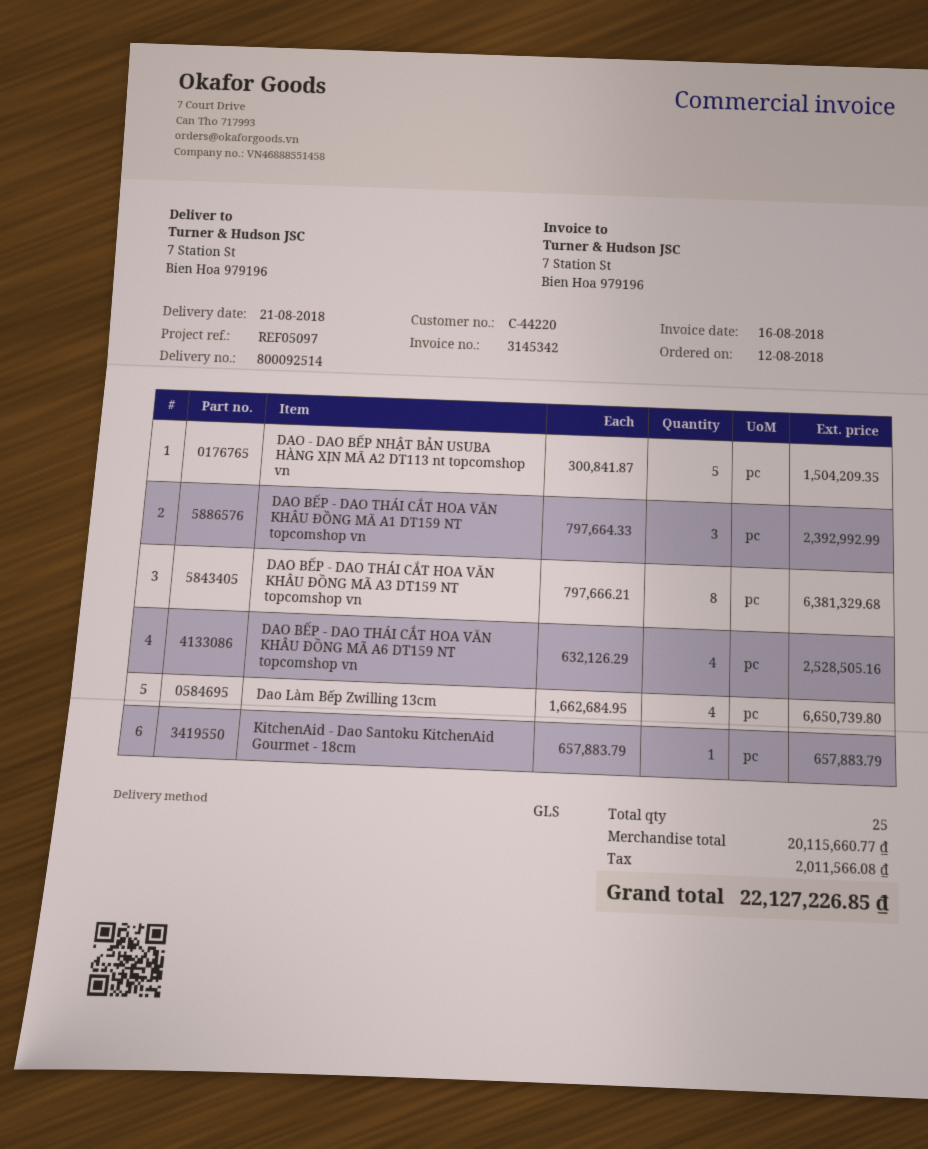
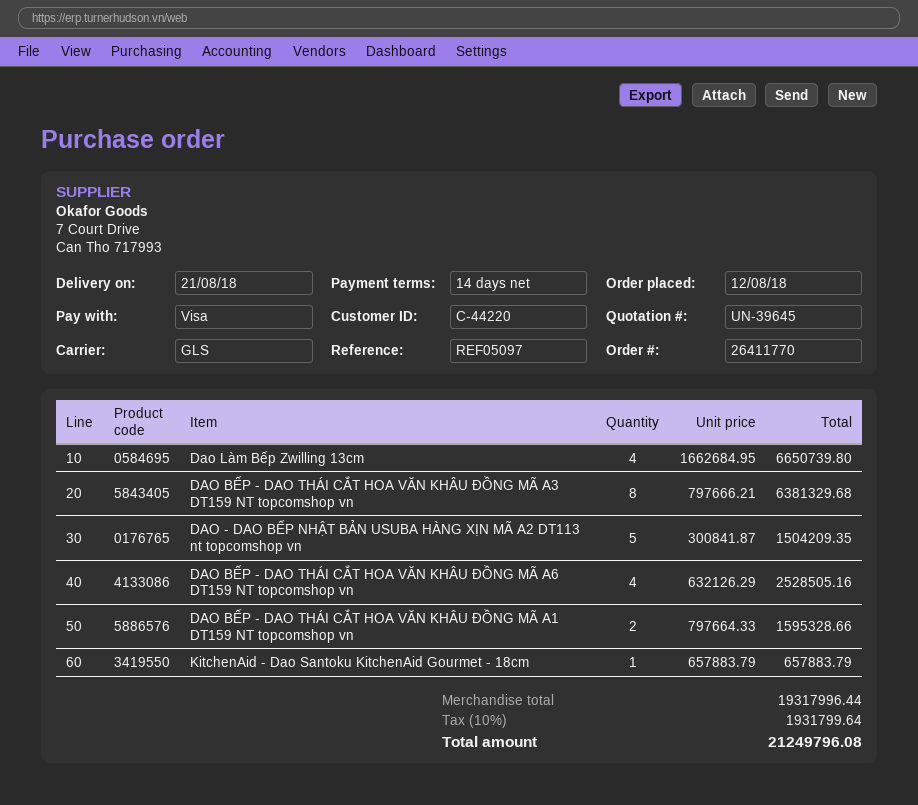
DAO BẾP - DAO THÁI CẮT HOA VĂN KHÂU ĐỒNG MÃ A1 DT159 NT topcomshop vn: 3 x 797664.33 = 2392992.99 -> 2 x 797664.33 = 1595328.66
subtotal: 20115660.77 -> 19317996.44
tax: 2011566.08 -> 1931799.64
total: 22127226.85 -> 21249796.08

